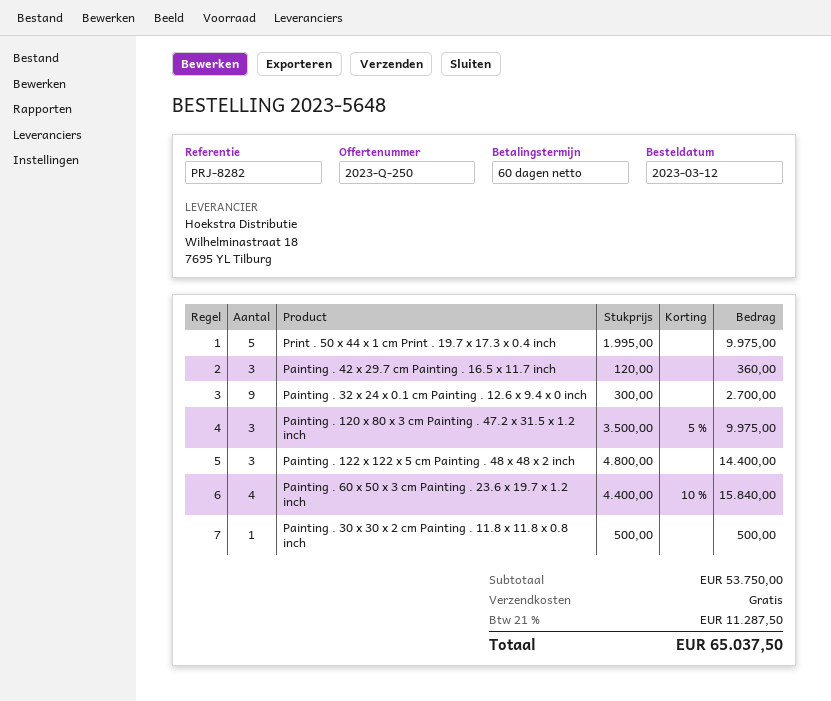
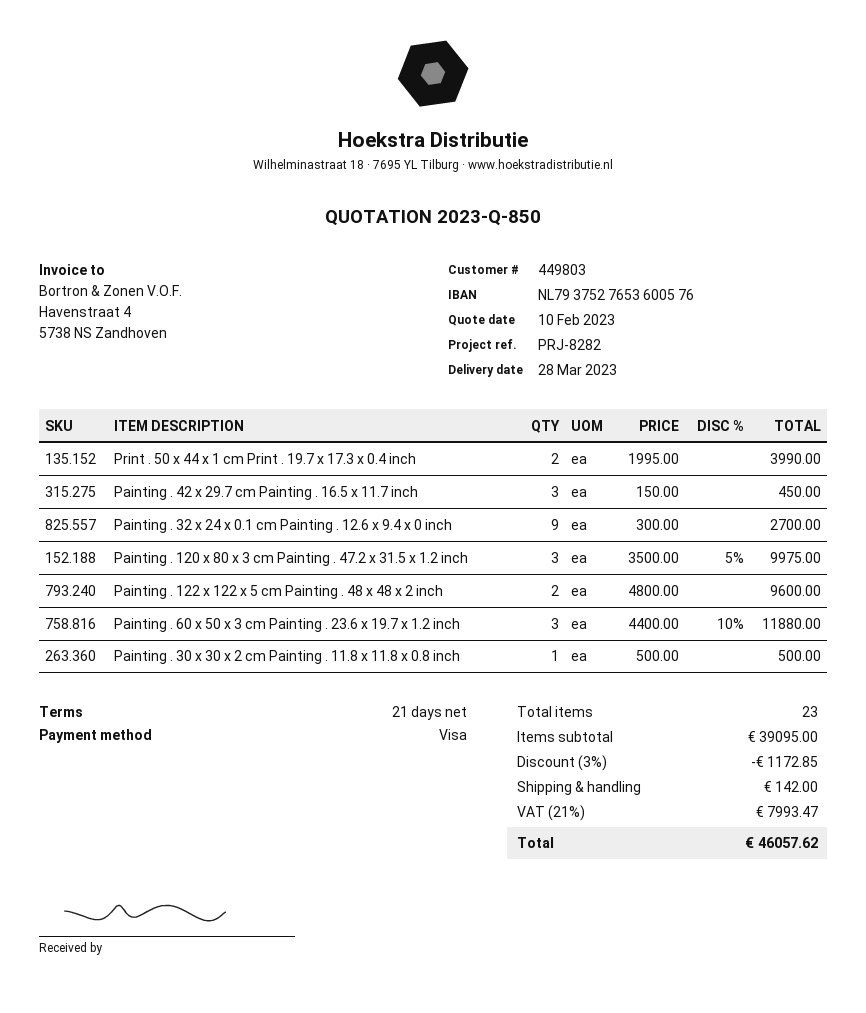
quote number: 2023-Q-250 -> 2023-Q-850
payment terms: 60 days -> 21 days
Print . 50 x 44 x 1 cm Print . 19.7 x 17.3 x 0.4 inch: 5 x 1995.00 = 9975.00 -> 2 x 1995.00 = 3990.00
Painting . 42 x 29.7 cm Painting . 16.5 x 11.7 inch: 3 x 120.00 = 360.00 -> 3 x 150.00 = 450.00
Painting . 122 x 122 x 5 cm Painting . 48 x 48 x 2 inch: 3 x 4800.00 = 14400.00 -> 2 x 4800.00 = 9600.00
Painting . 60 x 50 x 3 cm Painting . 23.6 x 19.7 x 1.2 inch: 4 x 4400.00 - 10% = 15840.00 -> 3 x 4400.00 - 10% = 11880.00
subtotal: 53750.00 -> 39095.00
discount: none -> 3% = 1172.85
shipping: 0.00 -> 142.00
tax: 21% = 11287.50 -> 21% = 7993.47
total: 65037.50 -> 46057.62

